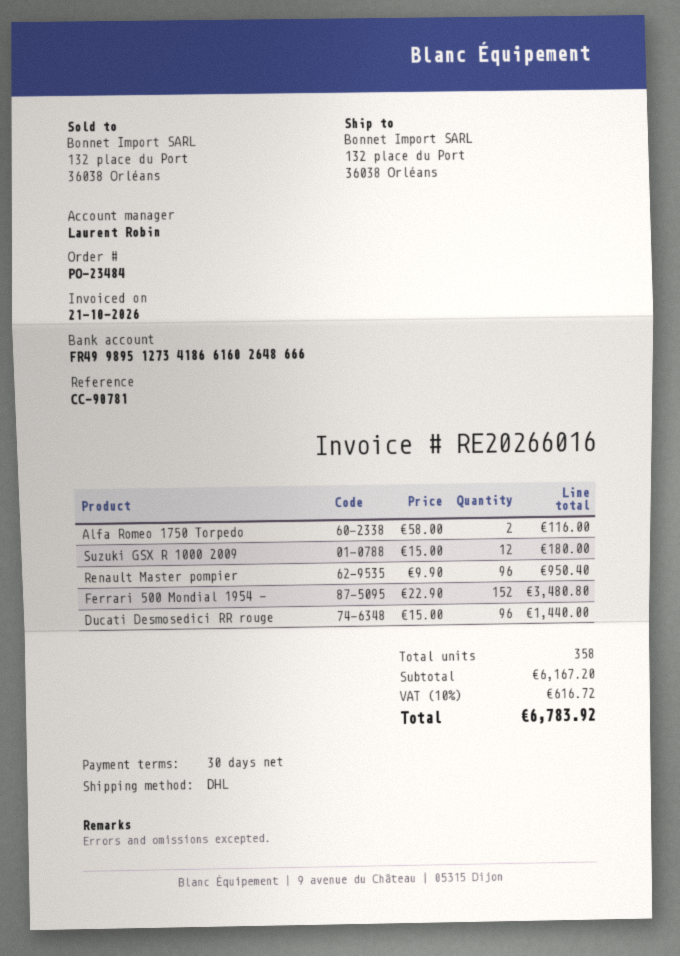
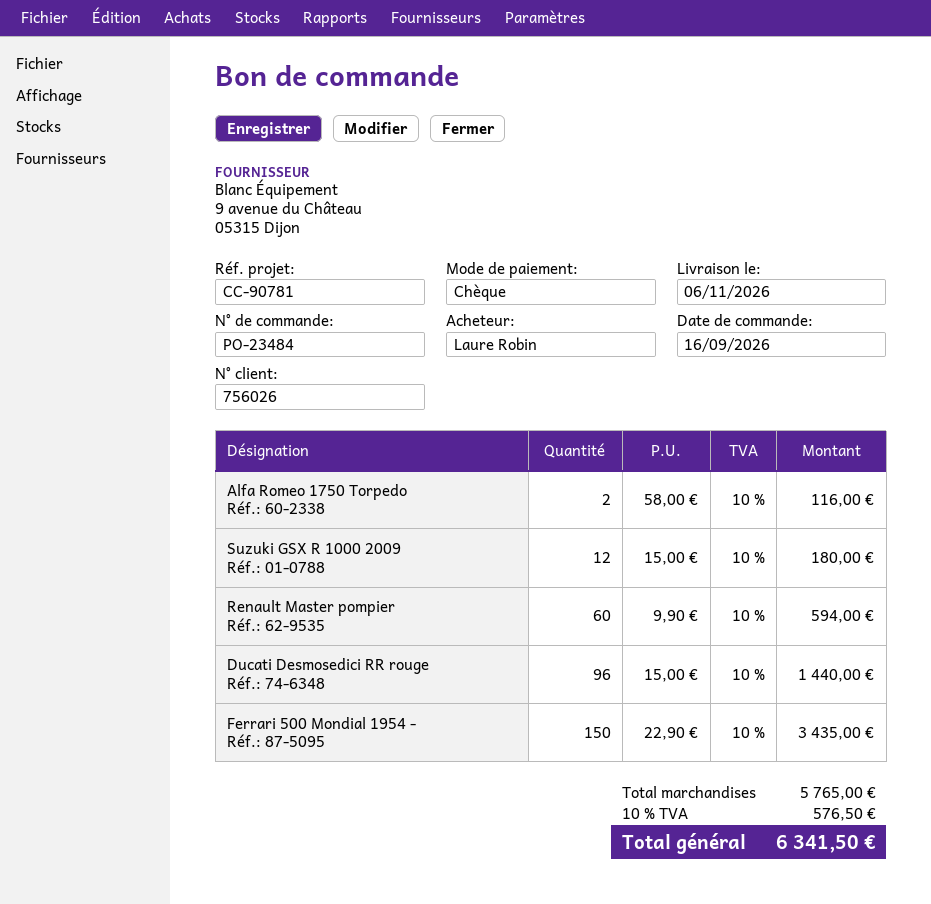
Renault Master pompier: 96 x 9.90 = 950.40 -> 60 x 9.90 = 594.00
Ferrari 500 Mondial 1954 -: 152 x 22.90 = 3480.80 -> 150 x 22.90 = 3435.00
subtotal: 6167.20 -> 5765.00
tax: 10% = 616.72 -> 10% = 576.50
total: 6783.92 -> 6341.50

